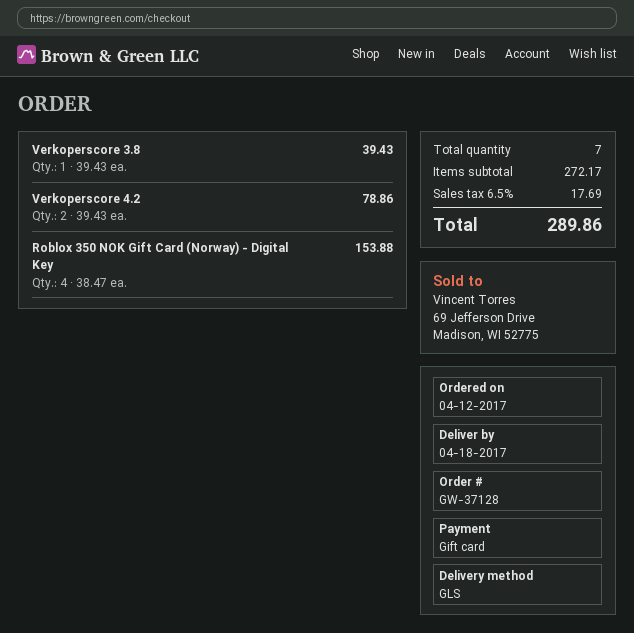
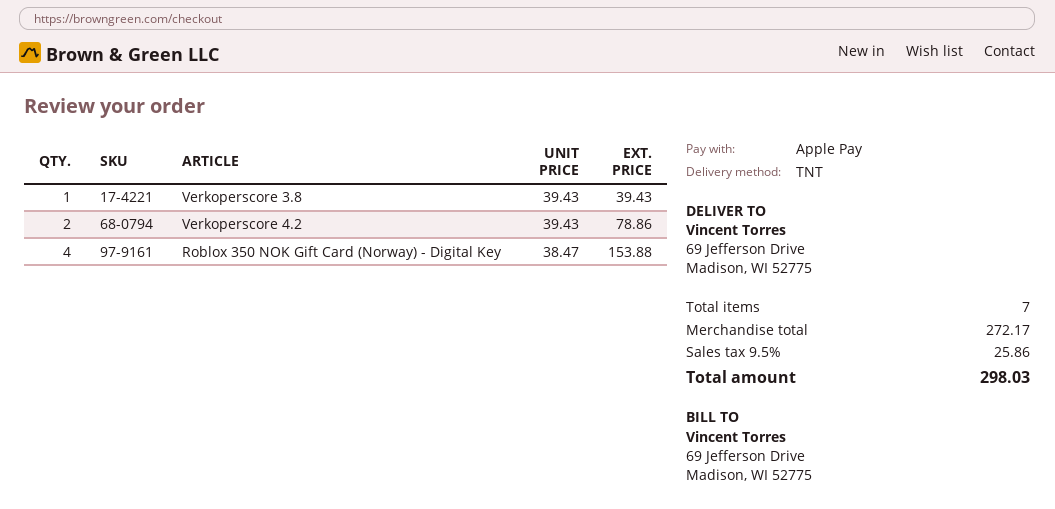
payment method: gift card -> Apple Pay
shipping method: GLS -> TNT
tax: 6.5% = 17.69 -> 9.5% = 25.86
total: 289.86 -> 298.03

